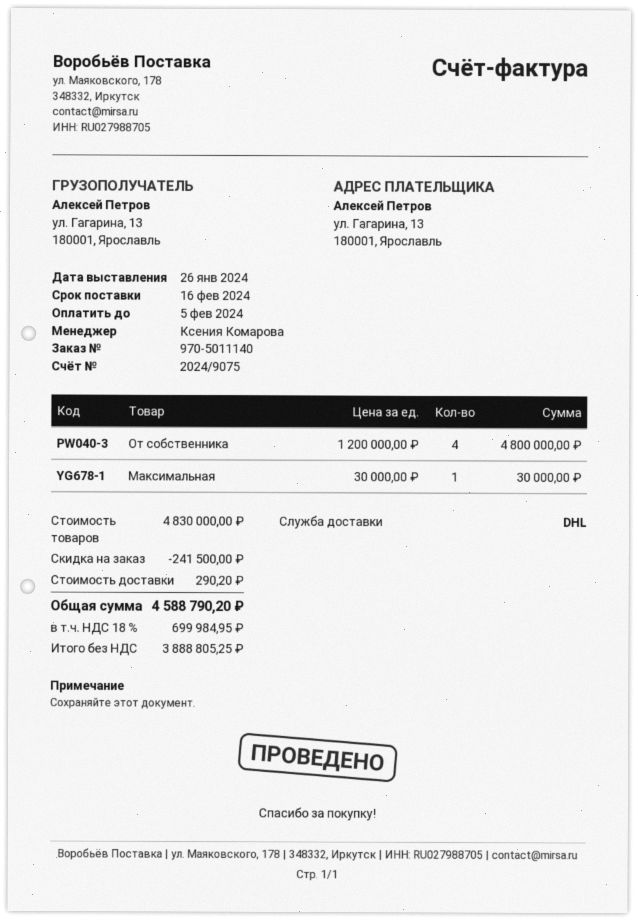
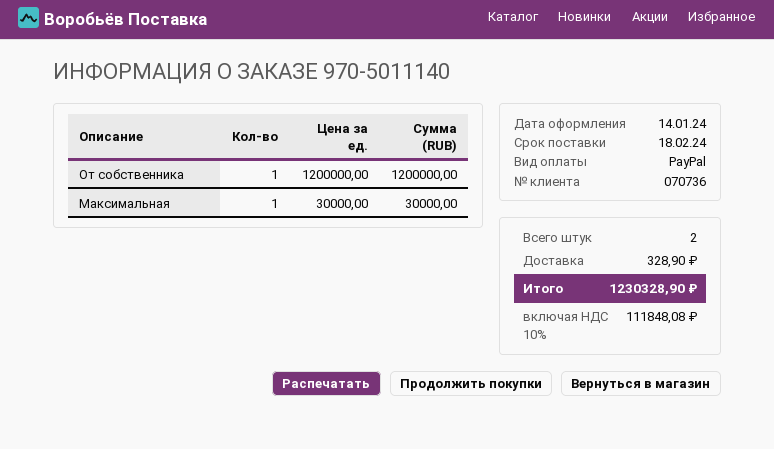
delivery date: 2024-02-16 -> 2024-02-18
От собственника: 4 x 1200000.00 = 4800000.00 -> 1 x 1200000.00 = 1200000.00
discount: 241500.00 -> none
shipping: 290.20 -> 328.90
tax: 18% = 699984.95 -> 10% = 111848.08
total: 4588790.20 -> 1230328.90

